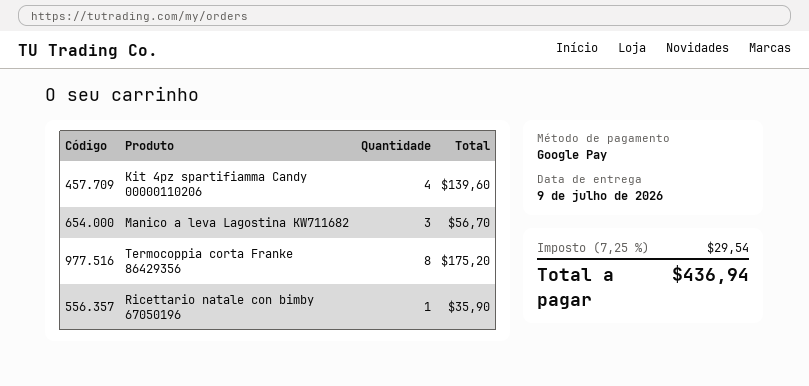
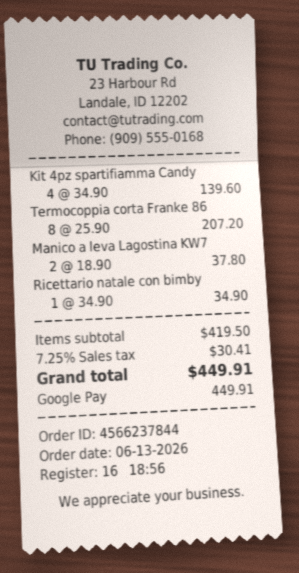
Manico a leva Lagostina KW711682: 3 for 56.70 -> 2 for 37.80
Termocoppia corta Franke 86429356: 8 for 175.20 -> 8 for 207.20
Ricettario natale con bimby 67050196: 1 for 35.90 -> 1 for 34.90
tax: 7.25% = 29.54 -> 7.25% = 30.41
total: 436.94 -> 449.91

